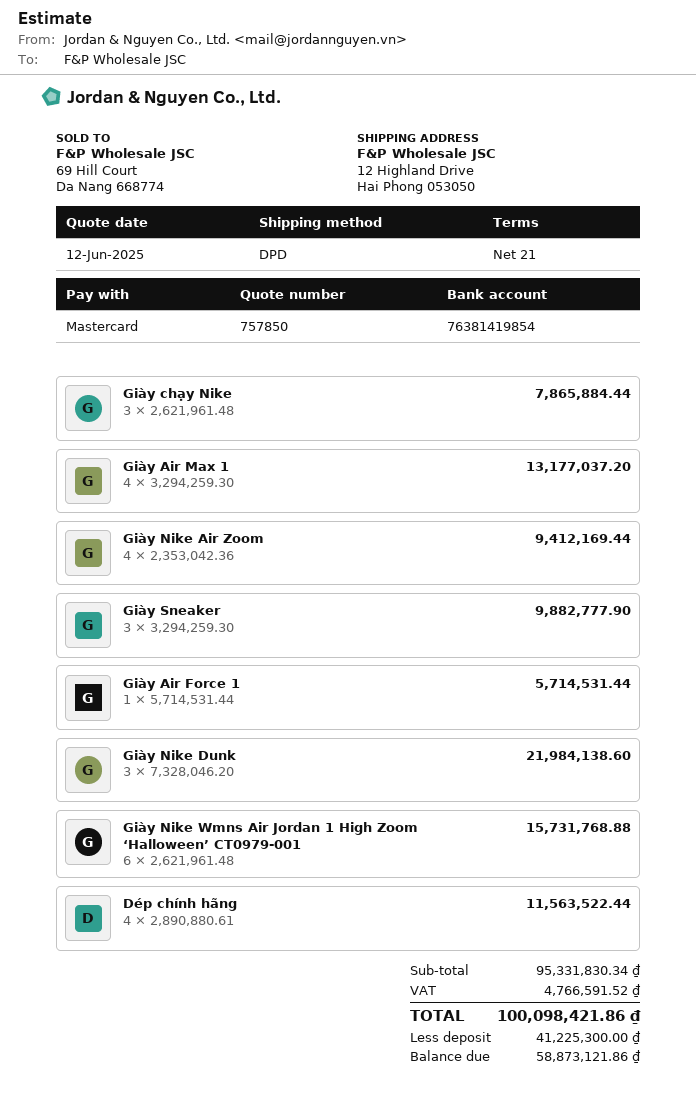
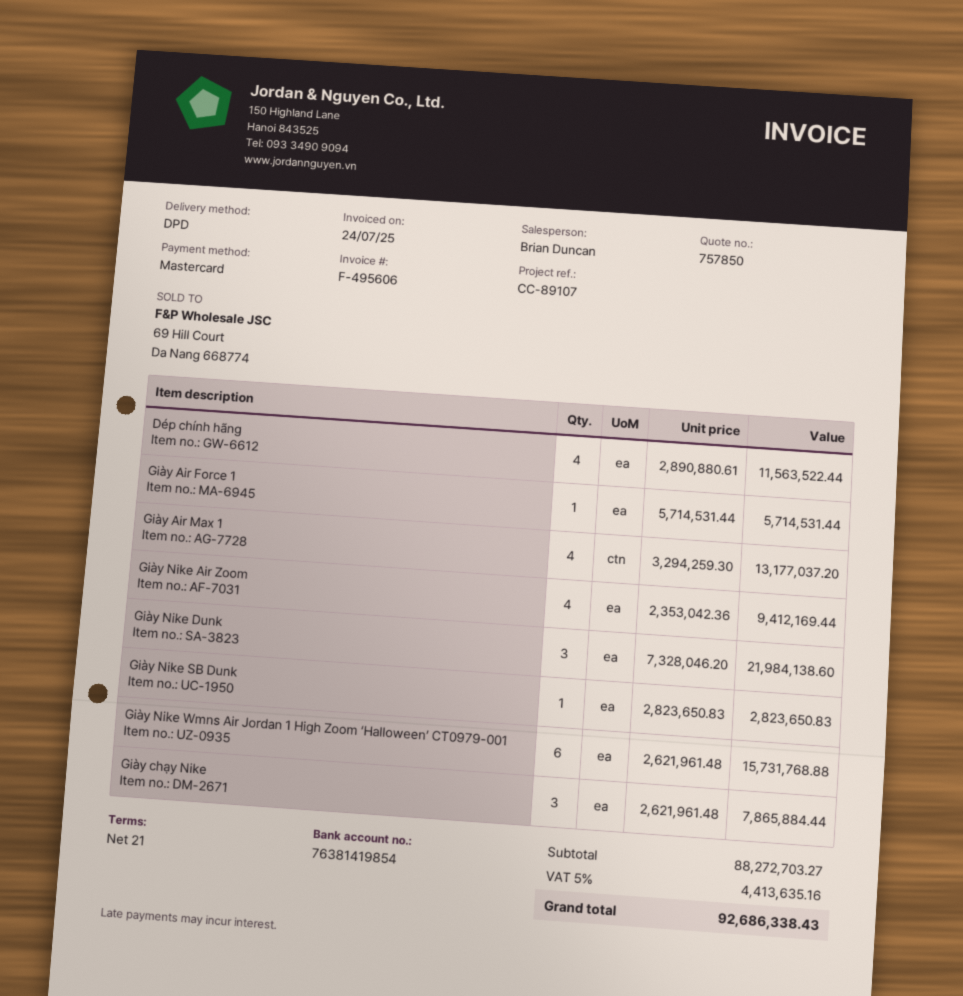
Giày Sneaker: 3 x 3294259.30 = 9882777.90 -> none
Giày Nike SB Dunk: none -> 1 x 2823650.83 = 2823650.83
subtotal: 95331830.34 -> 88272703.27
tax: 4766591.52 -> 4413635.16
total: 100098421.86 -> 92686338.43

